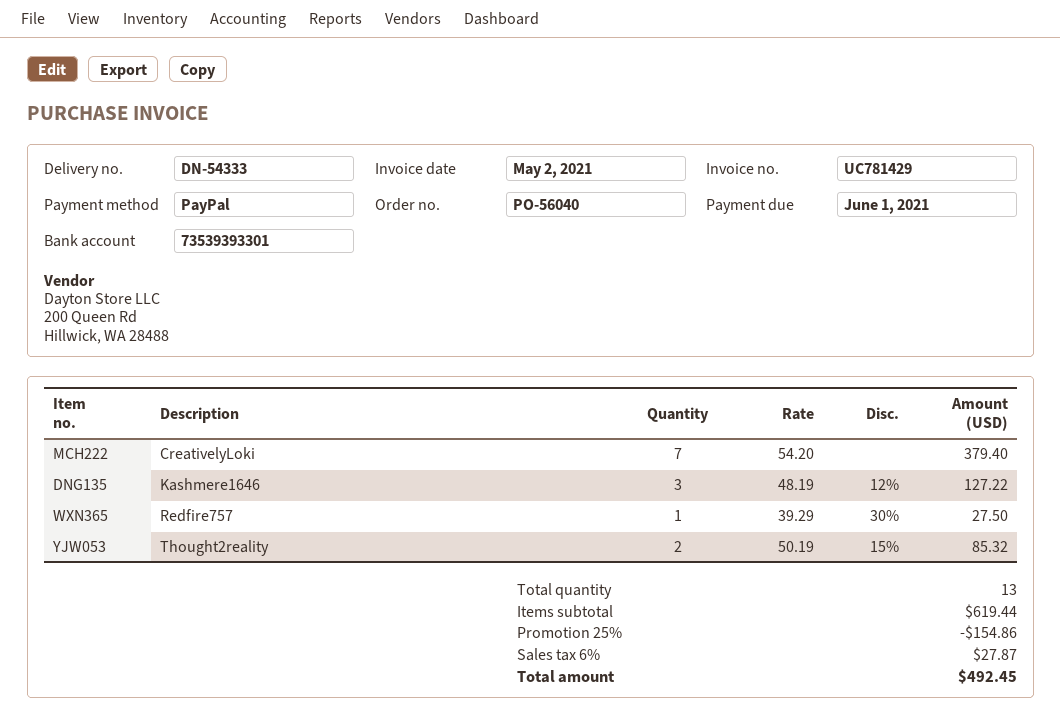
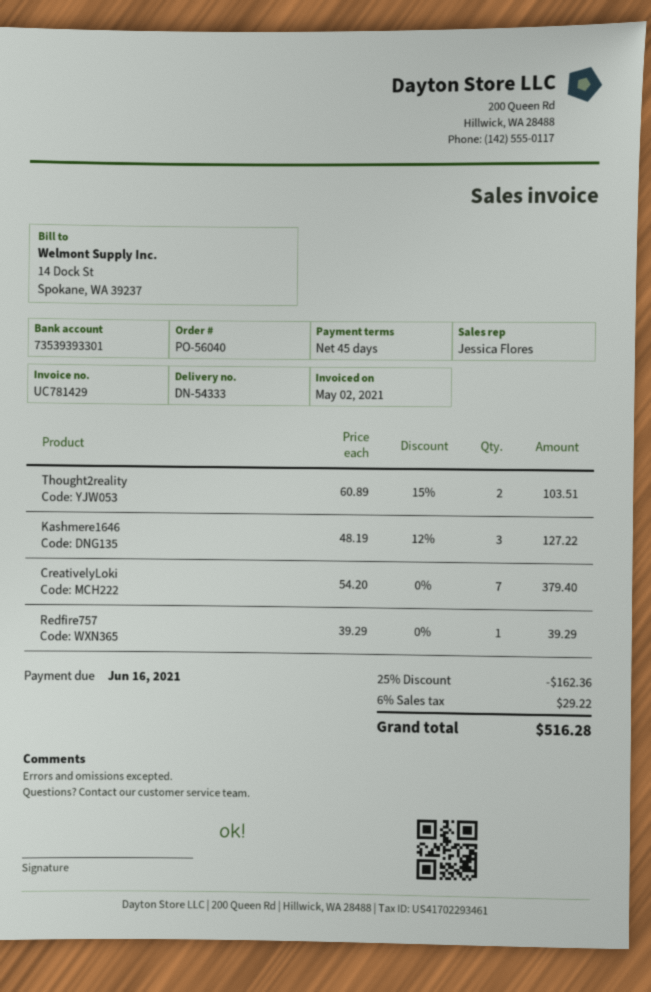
due date: 2021-06-01 -> 2021-06-16
Redfire757: 1 x 39.29 - 30% = 27.50 -> 1 x 39.29 = 39.29
Thought2reality: 2 x 50.19 - 15% = 85.32 -> 2 x 60.89 - 15% = 103.51
discount: 25% = 154.86 -> 25% = 162.36
tax: 6% = 27.87 -> 6% = 29.22
total: 492.45 -> 516.28

